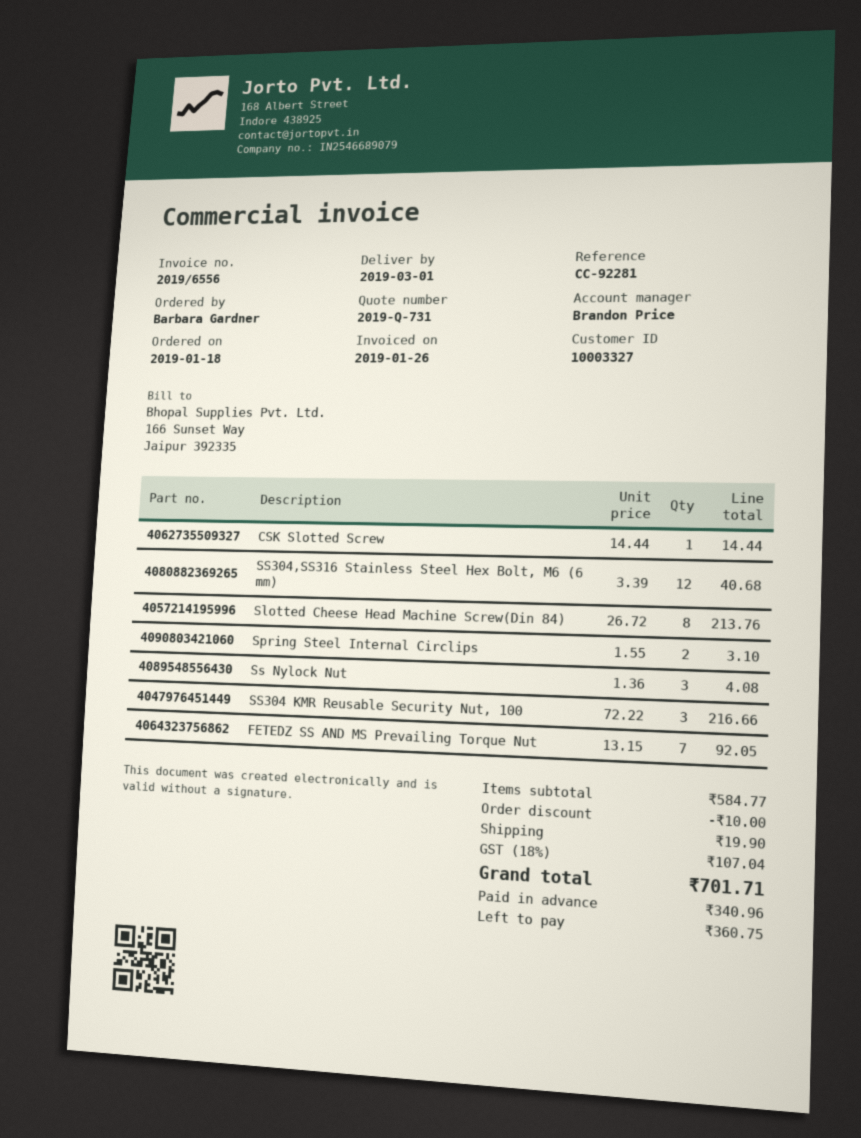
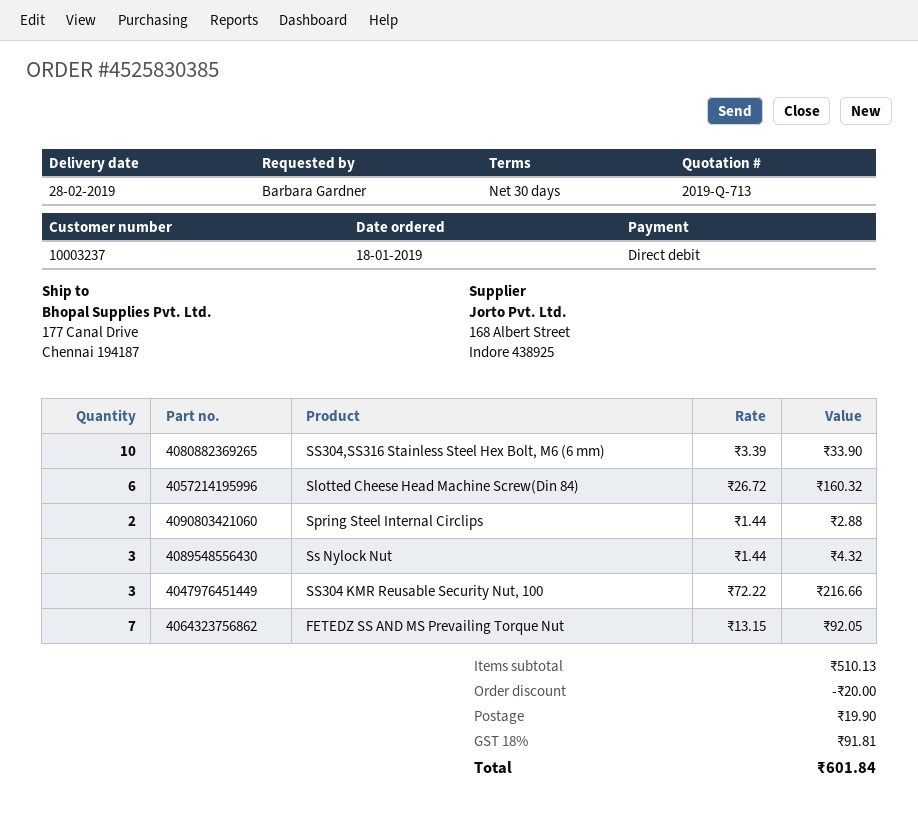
quote number: 2019-Q-731 -> 2019-Q-713
delivery date: 2019-03-01 -> 2019-02-28
customer number: 10003327 -> 10003237
CSK Slotted Screw: 1 x 14.44 = 14.44 -> none
SS304,SS316 Stainless Steel Hex Bolt, M6 (6 mm): 12 x 3.39 = 40.68 -> 10 x 3.39 = 33.90
Slotted Cheese Head Machine Screw(Din 84): 8 x 26.72 = 213.76 -> 6 x 26.72 = 160.32
Spring Steel Internal Circlips: 2 x 1.55 = 3.10 -> 2 x 1.44 = 2.88
Ss Nylock Nut: 3 x 1.36 = 4.08 -> 3 x 1.44 = 4.32
subtotal: 584.77 -> 510.13
discount: 10.00 -> 20.00
tax: 18% = 107.04 -> 18% = 91.81
total: 701.71 -> 601.84

